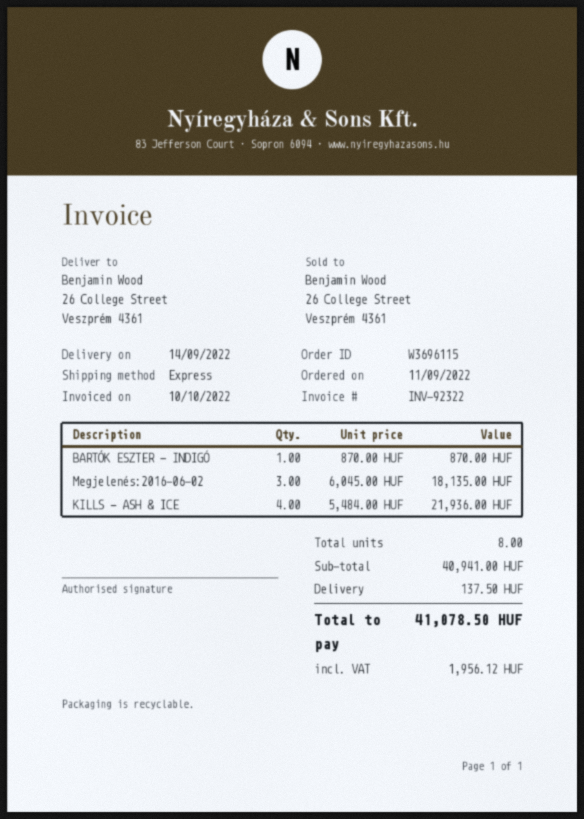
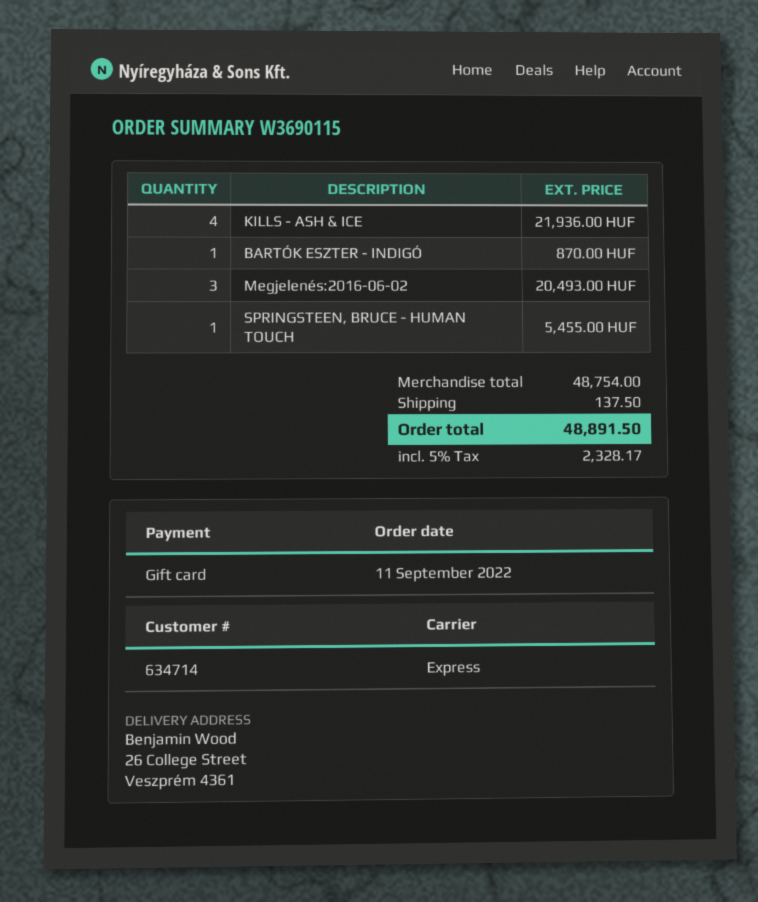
order number: W3696115 -> W3690115
Megjelenés:2016-06-02: 3 for 18135.00 -> 3 for 20493.00
SPRINGSTEEN, BRUCE - HUMAN TOUCH: none -> 1 for 5455.00
subtotal: 40941.00 -> 48754.00
tax: 1956.12 -> 2328.17
total: 41078.50 -> 48891.50

